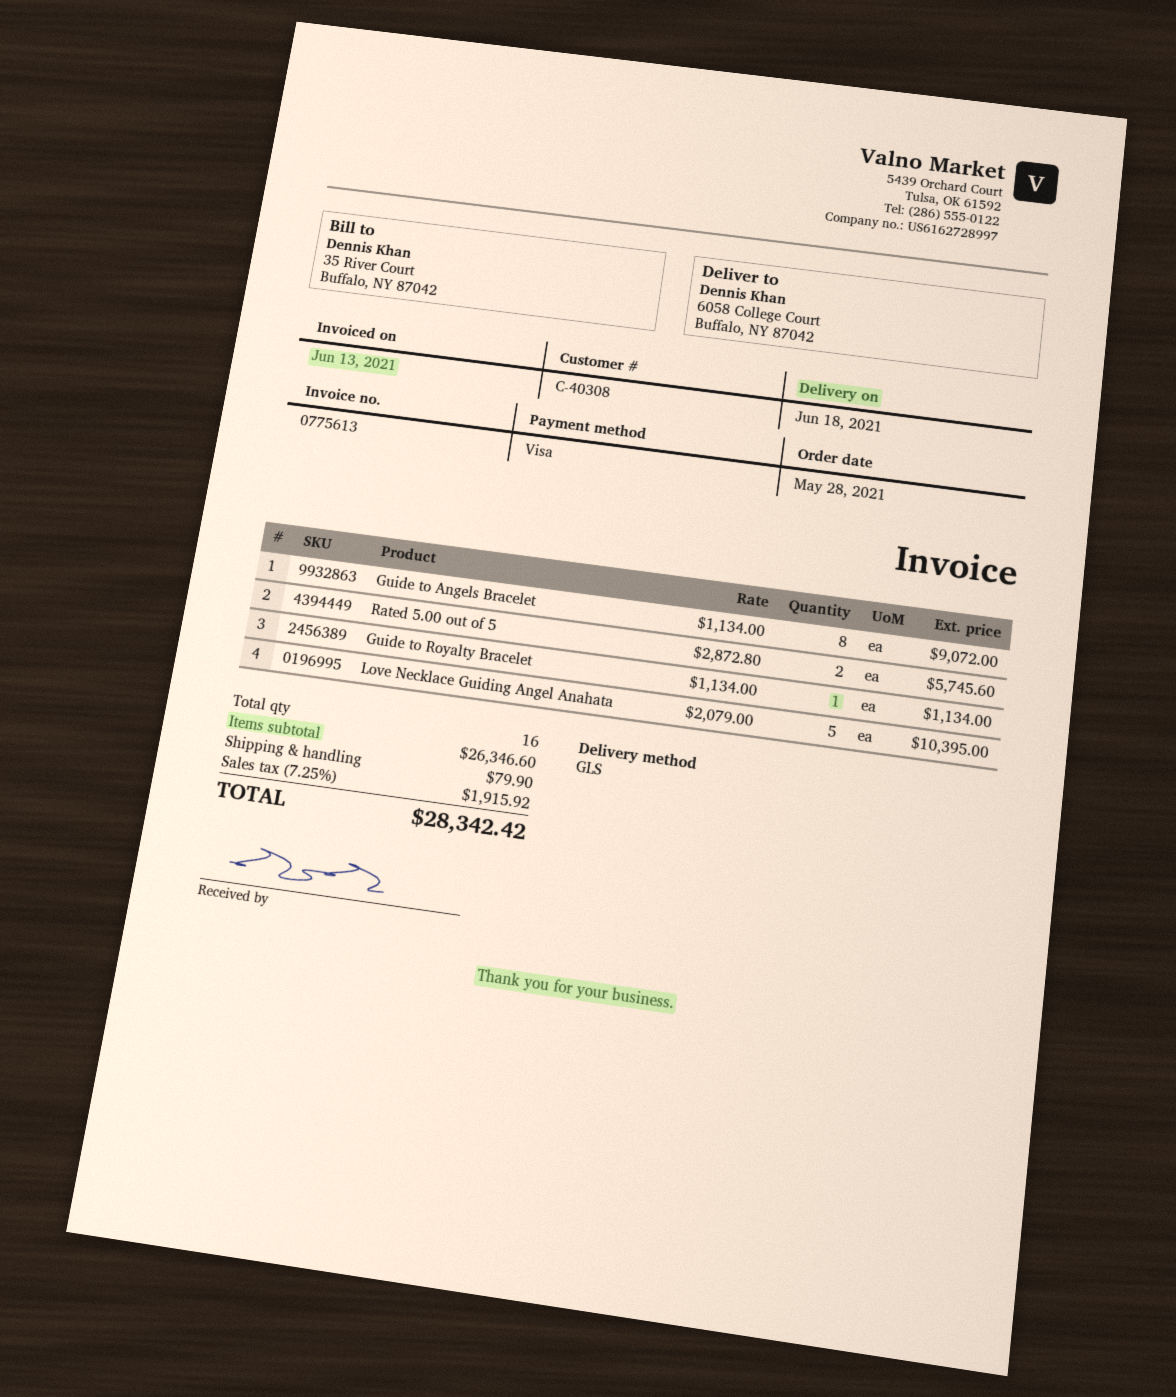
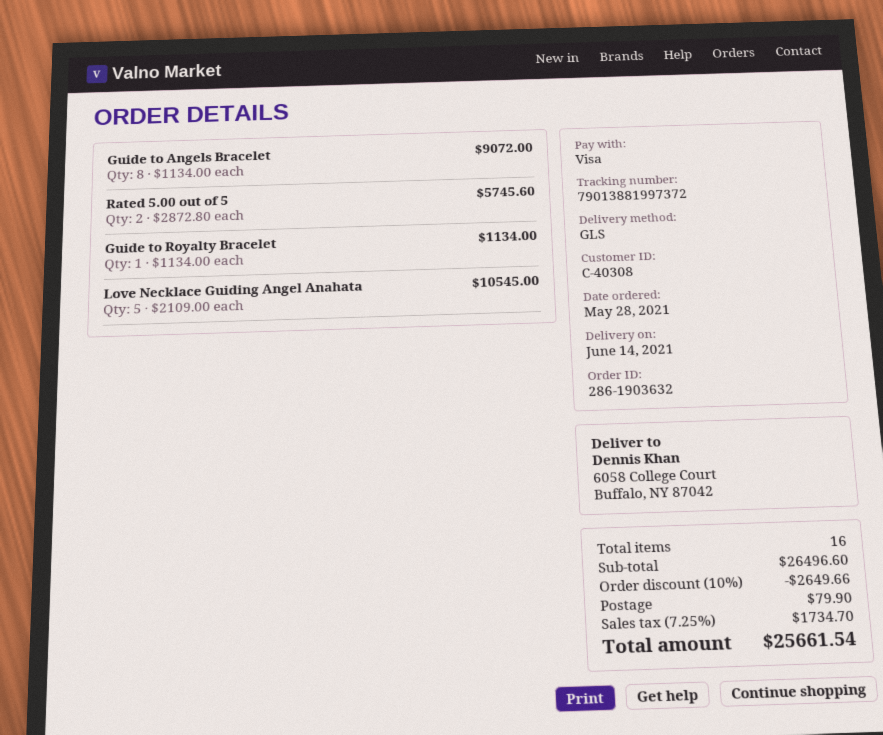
delivery date: 2021-06-18 -> 2021-06-14
Love Necklace Guiding Angel Anahata: 5 x 2079.00 = 10395.00 -> 5 x 2109.00 = 10545.00
subtotal: 26346.60 -> 26496.60
discount: none -> 10% = 2649.66
tax: 7.25% = 1915.92 -> 7.25% = 1734.70
total: 28342.42 -> 25661.54

